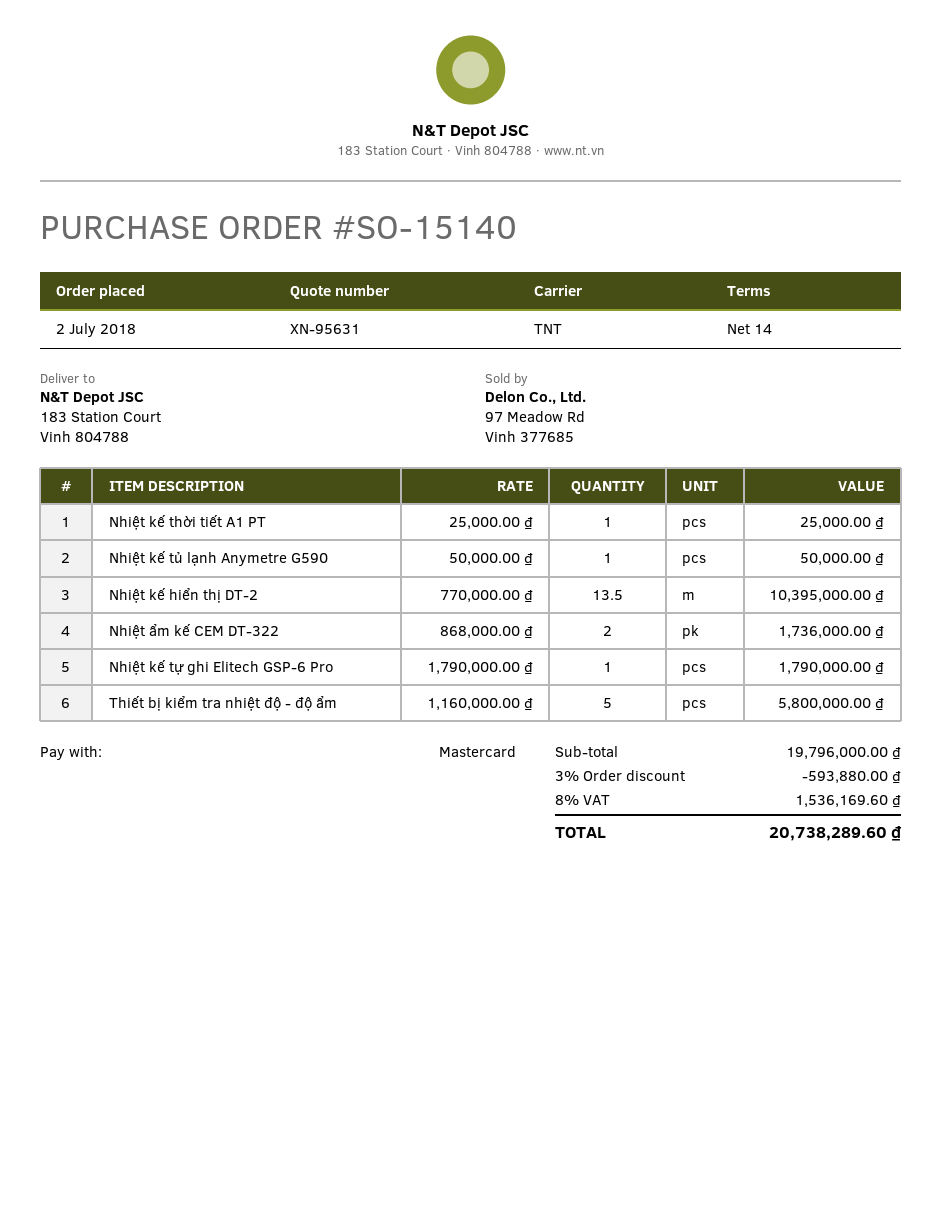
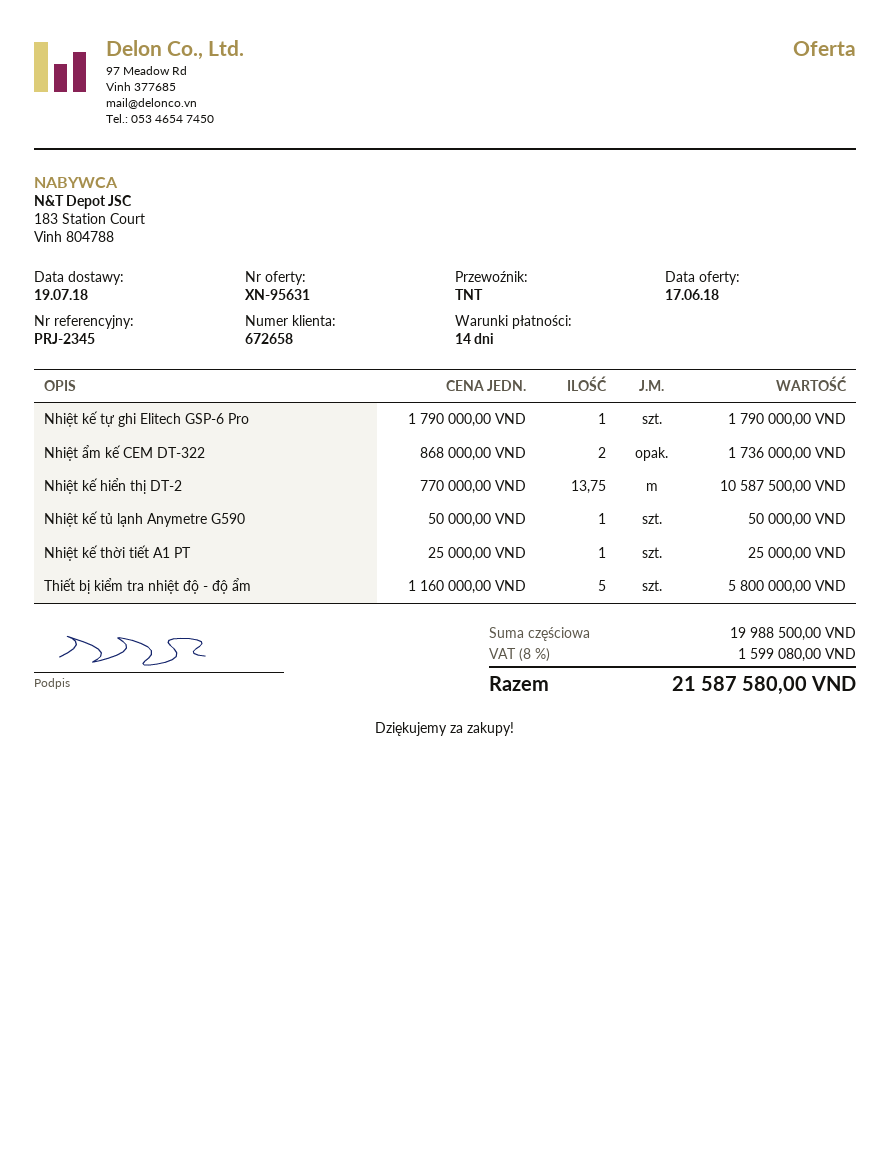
Nhiệt kế hiển thị DT-2: 13.5 x 770000.00 = 10395000.00 -> 13.75 x 770000.00 = 10587500.00
subtotal: 19796000.00 -> 19988500.00
discount: 3% = 593880.00 -> none
tax: 8% = 1536169.60 -> 8% = 1599080.00
total: 20738289.60 -> 21587580.00

